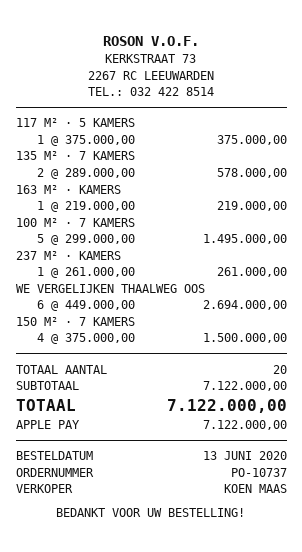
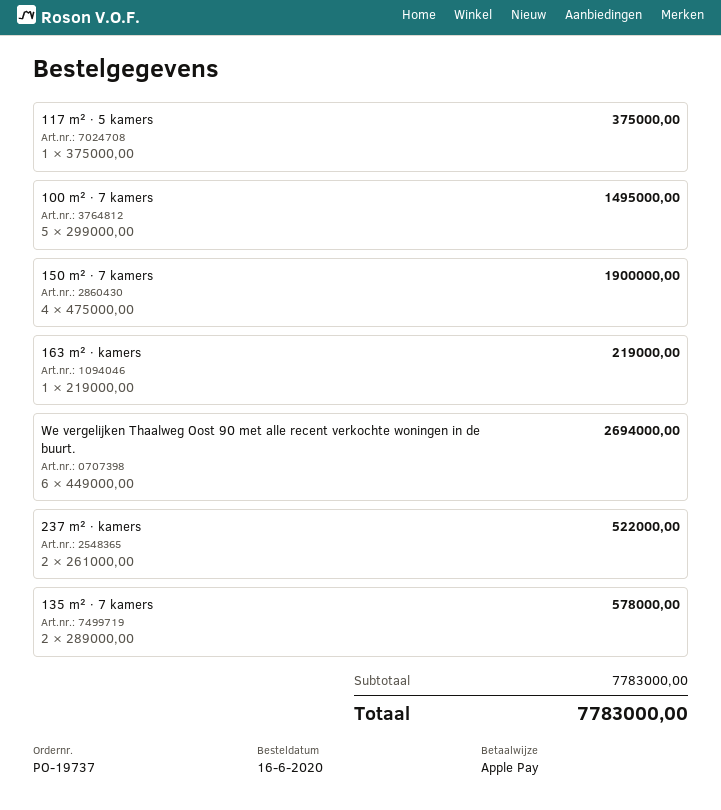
order number: PO-10737 -> PO-19737
order date: 2020-06-13 -> 2020-06-16
237 M² · KAMERS: 1 x 261000.00 = 261000.00 -> 2 x 261000.00 = 522000.00
150 M² · 7 KAMERS: 4 x 375000.00 = 1500000.00 -> 4 x 475000.00 = 1900000.00
subtotal: 7122000.00 -> 7783000.00
total: 7122000.00 -> 7783000.00

